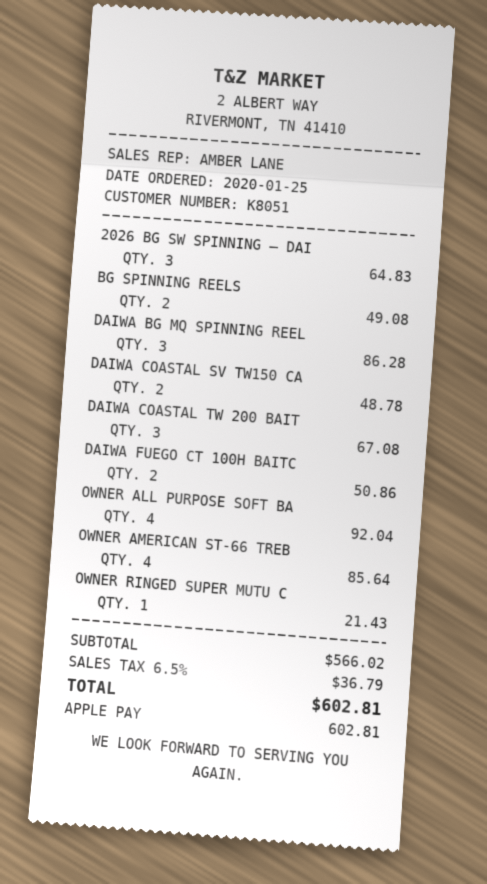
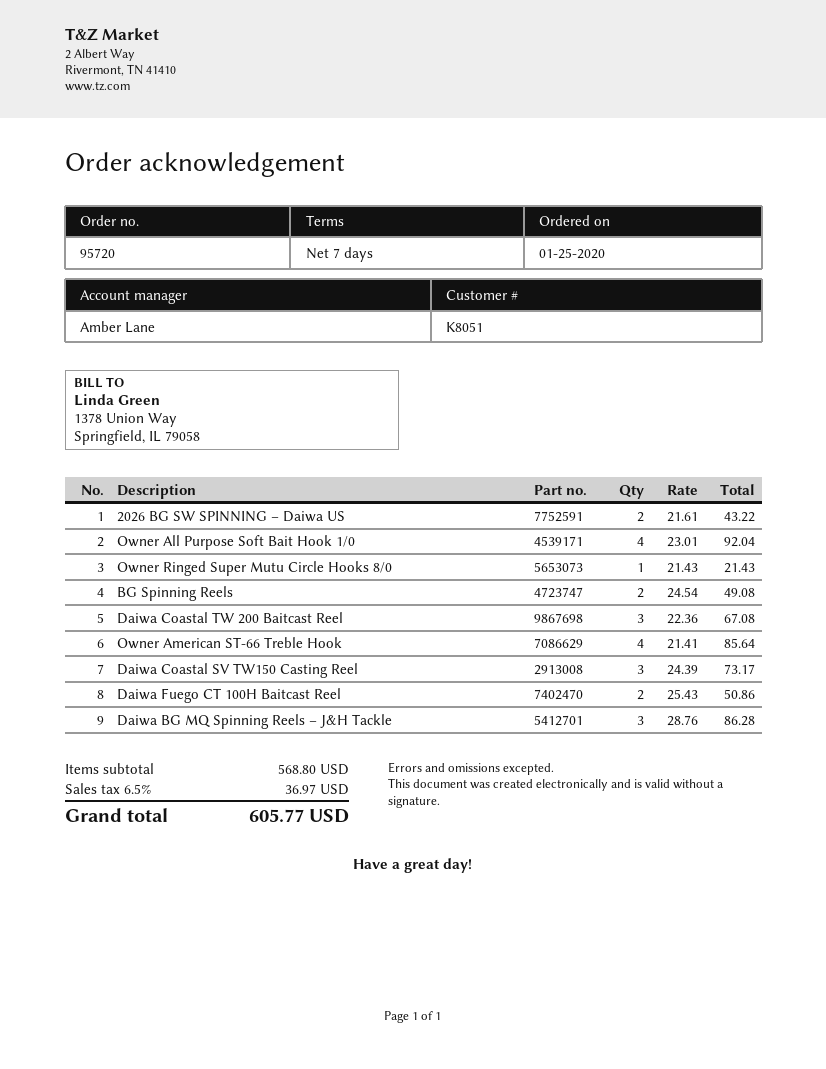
2026 BG SW SPINNING – DAI: 3 for 64.83 -> 2 for 43.22
DAIWA COASTAL SV TW150 CA: 2 for 48.78 -> 3 for 73.17
subtotal: 566.02 -> 568.80
tax: 6.5% = 36.79 -> 6.5% = 36.97
total: 602.81 -> 605.77

